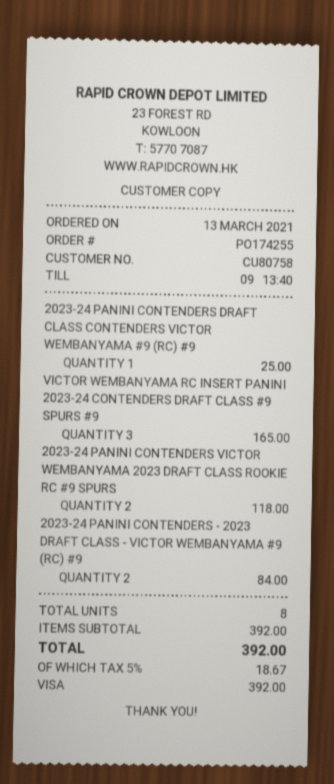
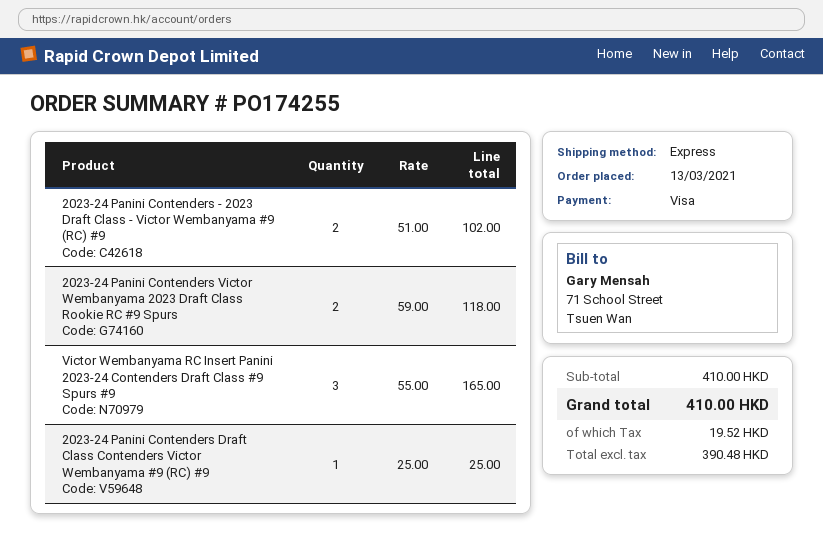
2023-24 PANINI CONTENDERS - 2023 DRAFT CLASS - VICTOR WEMBANYAMA #9 (RC) #9: 2 for 84.00 -> 2 for 102.00
subtotal: 392.00 -> 410.00
tax: 18.67 -> 19.52
total: 392.00 -> 410.00

